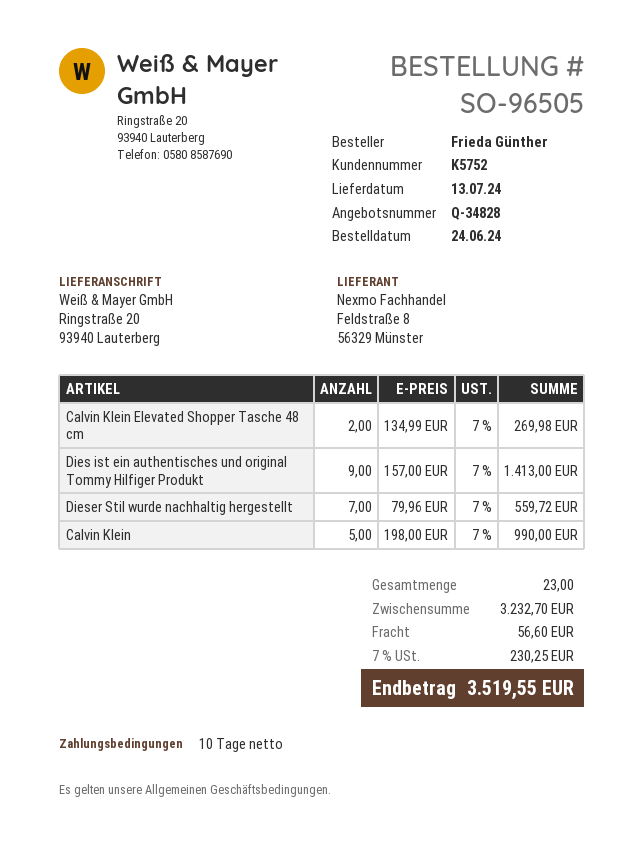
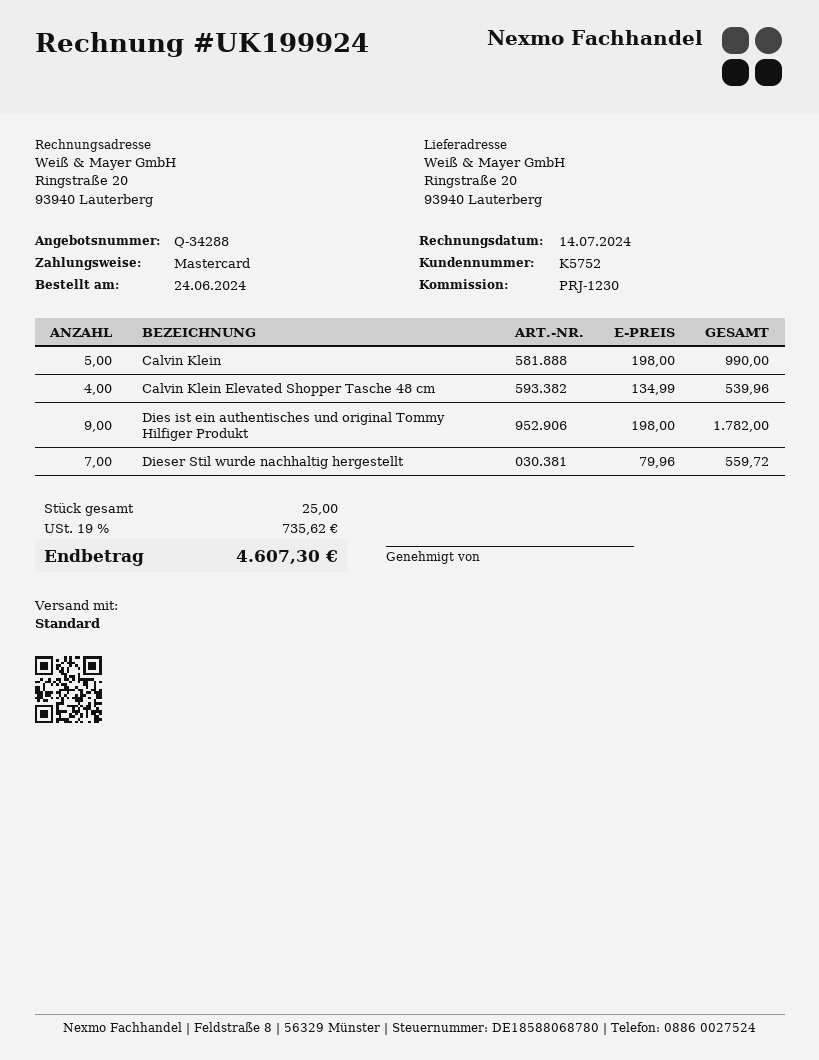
quote number: Q-34828 -> Q-34288
Calvin Klein Elevated Shopper Tasche 48 cm: 2 x 134.99 = 269.98 -> 4 x 134.99 = 539.96
Dies ist ein authentisches und original Tommy Hilfiger Produkt: 9 x 157.00 = 1413.00 -> 9 x 198.00 = 1782.00
total quantity: 23 -> 25
shipping: 56.60 -> none
tax: 7% = 230.25 -> 19% = 735.62
total: 3519.55 -> 4607.30

